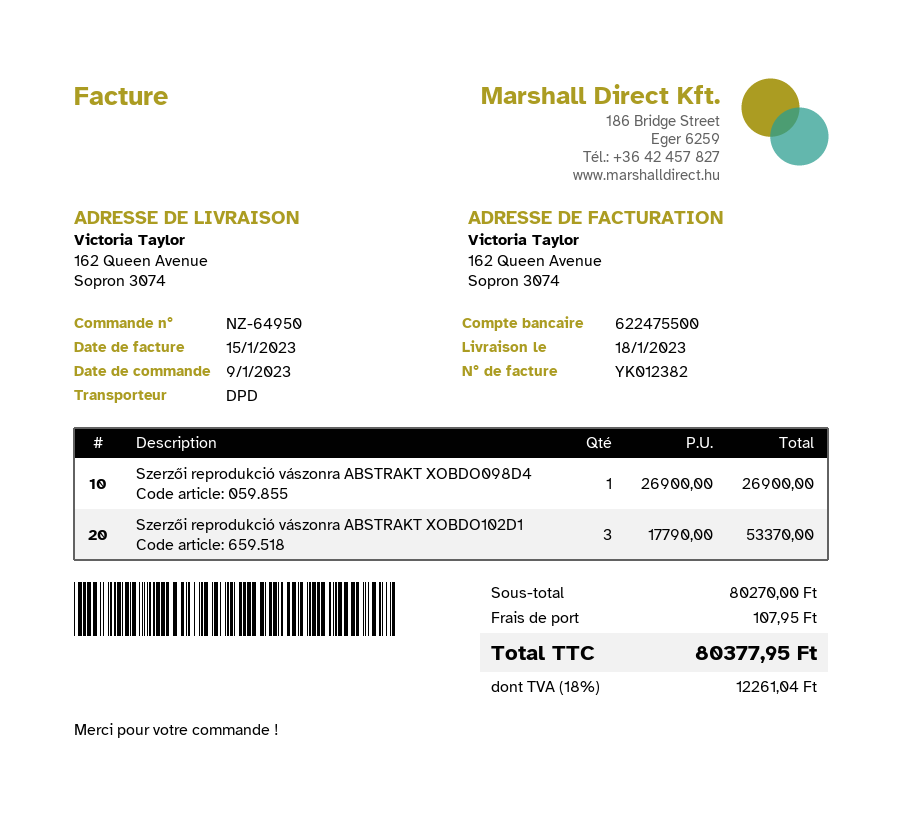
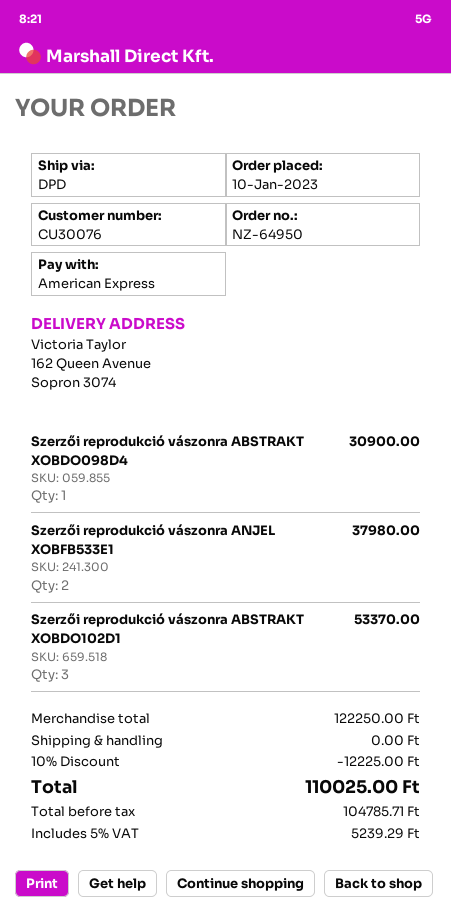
order date: 2023-01-09 -> 2023-01-10
Szerzői reprodukció vászonra ABSTRAKT XOBDO098D4: 1 for 26900.00 -> 1 for 30900.00
Szerzői reprodukció vászonra ANJEL XOBFB533E1: none -> 2 for 37980.00
subtotal: 80270.00 -> 122250.00
discount: none -> 10% = 12225.00
shipping: 107.95 -> 0.00
tax: 18% = 12261.04 -> 5% = 5239.29
total: 80377.95 -> 110025.00

